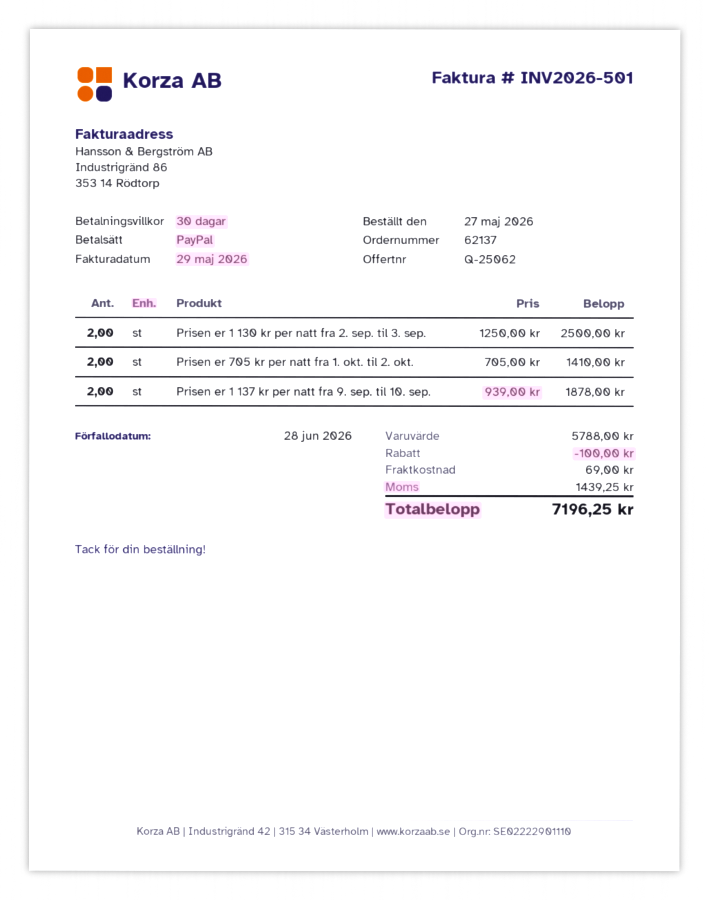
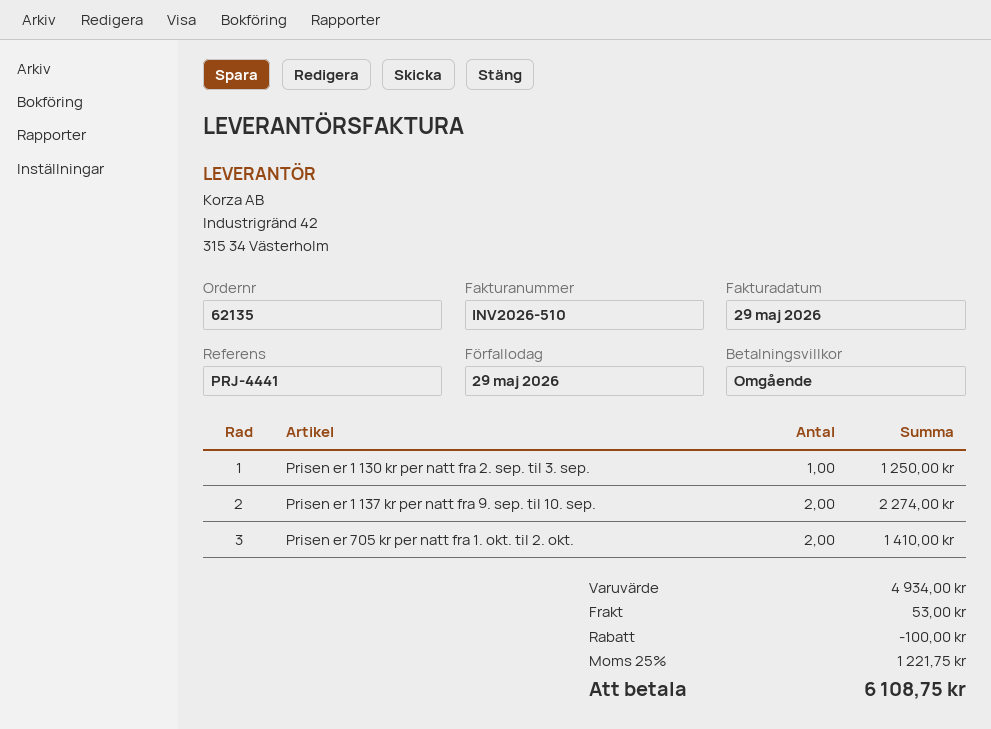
order number: 62137 -> 62135
invoice number: INV2026-501 -> INV2026-510
payment terms: 30 days -> on receipt
due date: 2026-06-28 -> 2026-05-29
Prisen er 1 130 kr per natt fra 2. sep. til 3. sep.: 2 for 2500.00 -> 1 for 1250.00
Prisen er 1 137 kr per natt fra 9. sep. til 10. sep.: 2 for 1878.00 -> 2 for 2274.00
subtotal: 5788.00 -> 4934.00
shipping: 69.00 -> 53.00
tax: 1439.25 -> 1221.75
total: 7196.25 -> 6108.75

